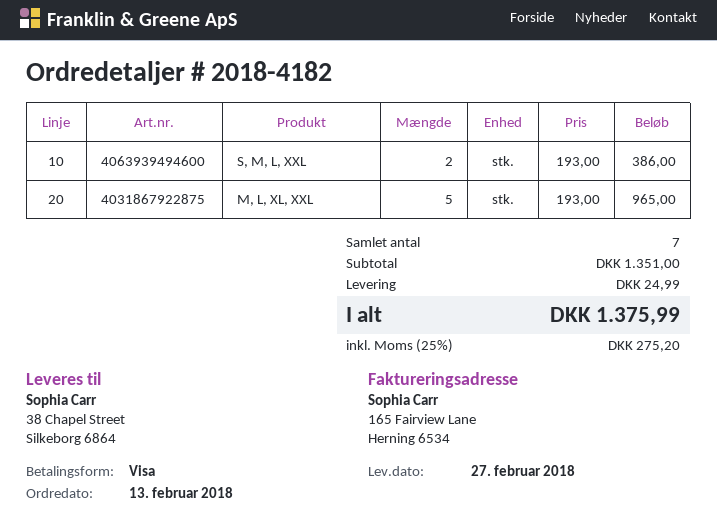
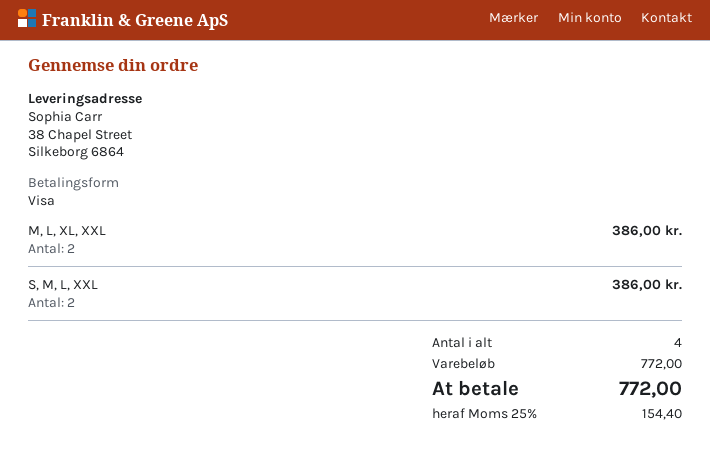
M, L, XL, XXL: 5 for 965.00 -> 2 for 386.00
total quantity: 7 -> 4
subtotal: 1351.00 -> 772.00
shipping: 24.99 -> none
tax: 25% = 275.20 -> 25% = 154.40
total: 1375.99 -> 772.00

